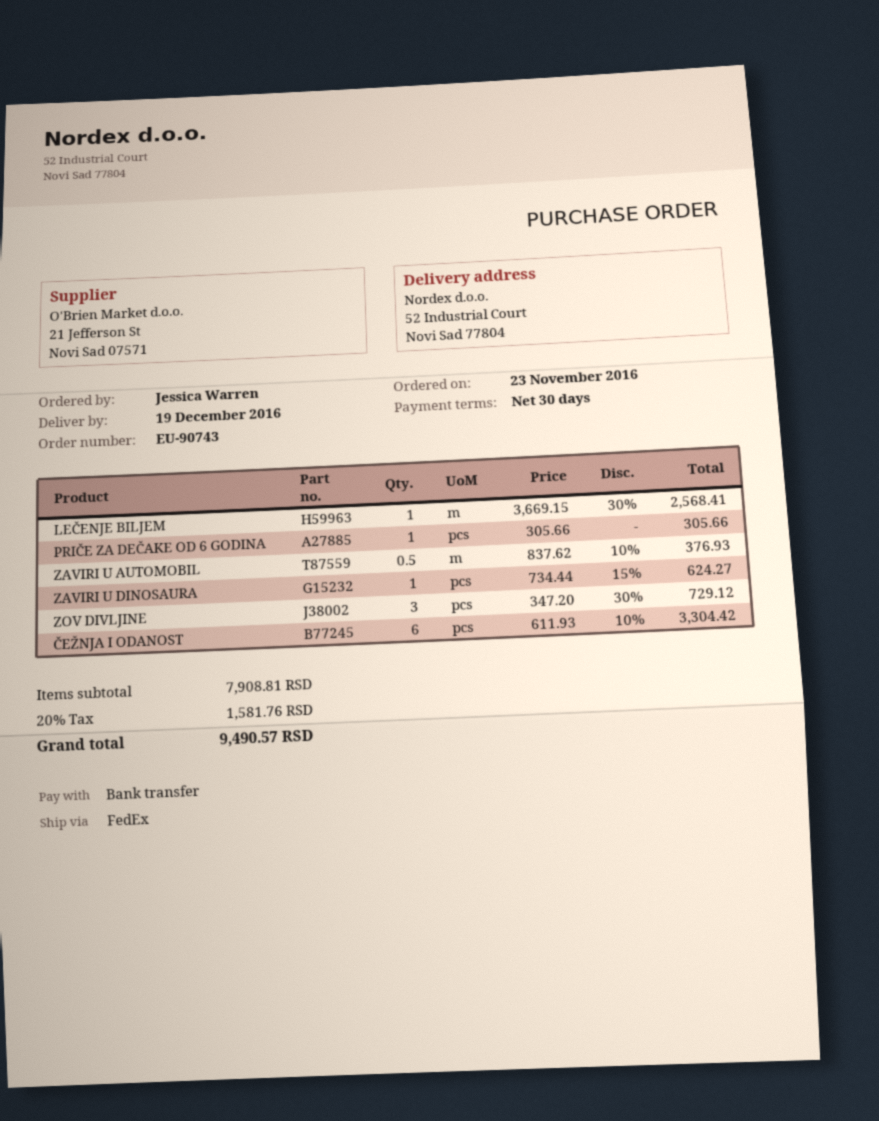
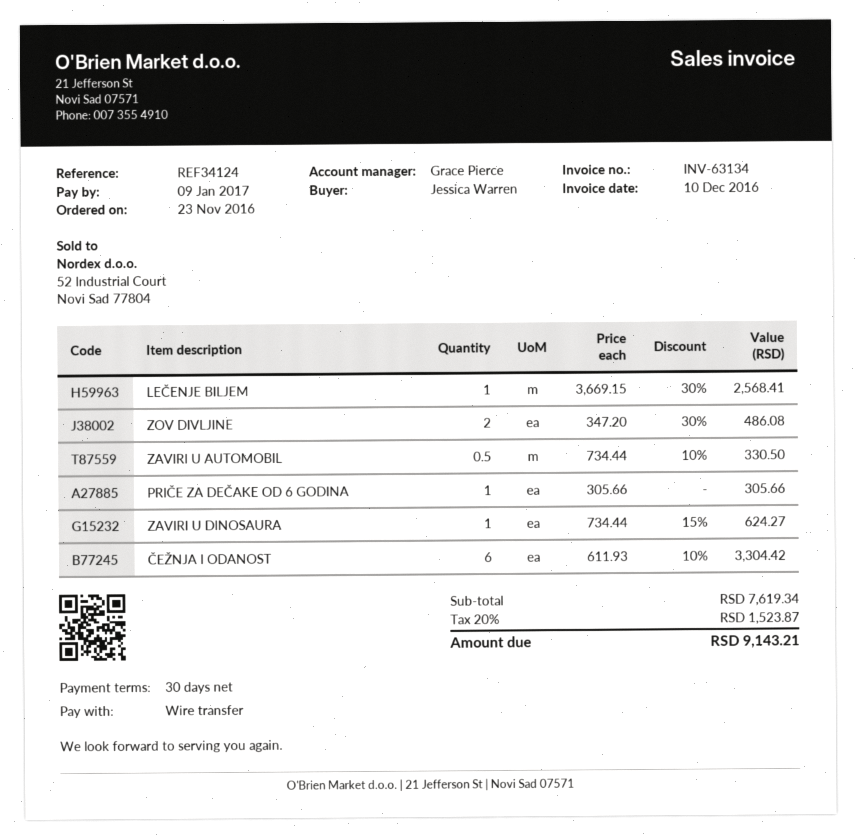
ZAVIRI U AUTOMOBIL: 0.5 x 837.62 - 10% = 376.93 -> 0.5 x 734.44 - 10% = 330.50
ZOV DIVLJINE: 3 x 347.20 - 30% = 729.12 -> 2 x 347.20 - 30% = 486.08
subtotal: 7908.81 -> 7619.34
tax: 20% = 1581.76 -> 20% = 1523.87
total: 9490.57 -> 9143.21

